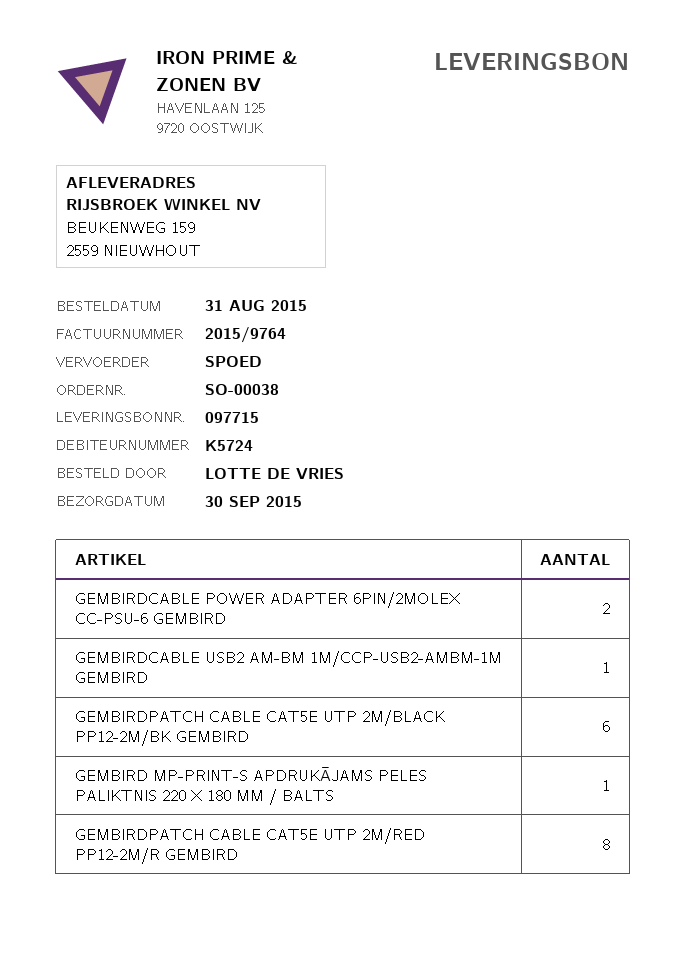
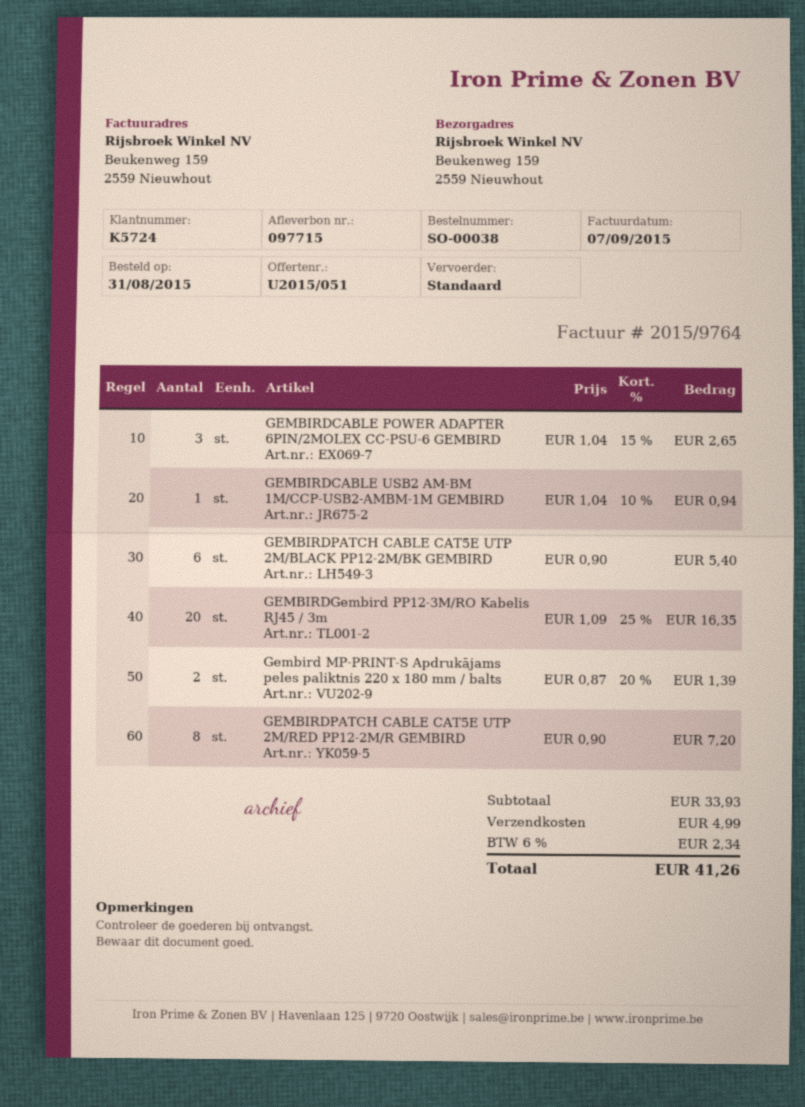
shipping method: express -> standard
GEMBIRDCABLE POWER ADAPTER 6PIN/2MOLEX CC-PSU-6 GEMBIRD: 2 -> 3
GEMBIRD MP-PRINT-S APDRUKĀJAMS PELES PALIKTNIS 220 X 180 MM / BALTS: 1 -> 2
GEMBIRDGembird PP12-3M/RO Kabelis RJ45 / 3m: none -> 20

